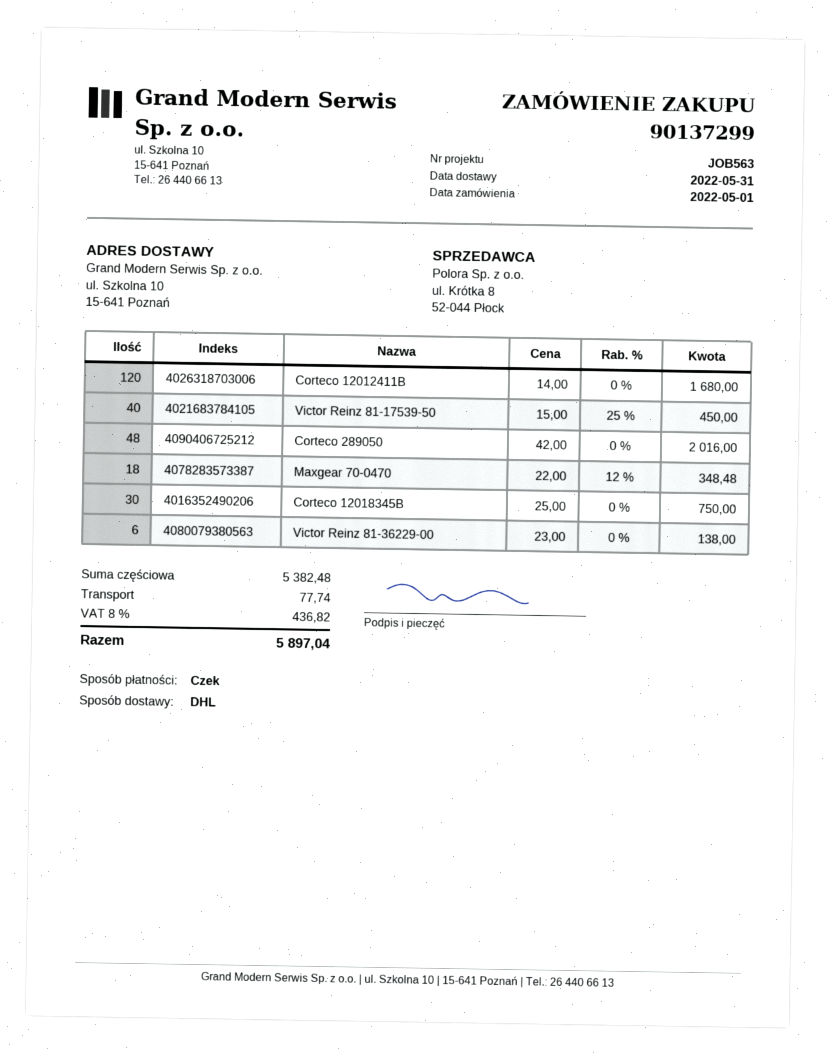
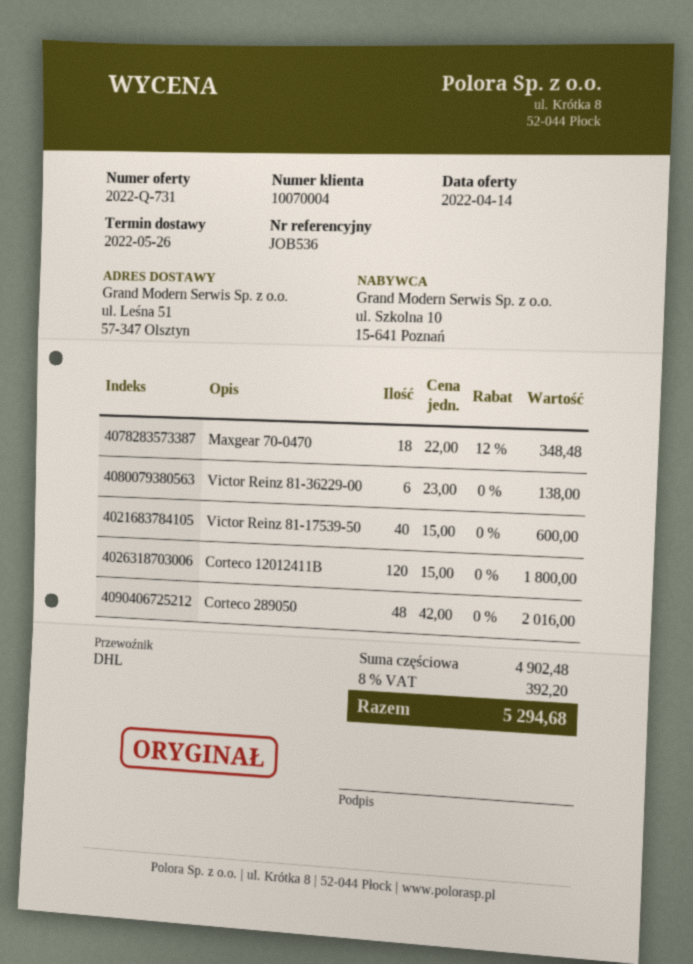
delivery date: 2022-05-31 -> 2022-05-26
reference: JOB563 -> JOB536
ship to: ul. Szkolna 10, 15-641 Poznań -> ul. Leśna 51, 57-347 Olsztyn
Corteco 12012411B: 120 x 14.00 = 1680.00 -> 120 x 15.00 = 1800.00
Victor Reinz 81-17539-50: 40 x 15.00 - 25% = 450.00 -> 40 x 15.00 = 600.00
Corteco 12018345B: 30 x 25.00 = 750.00 -> none
subtotal: 5382.48 -> 4902.48
shipping: 77.74 -> none
tax: 8% = 436.82 -> 8% = 392.20
total: 5897.04 -> 5294.68

